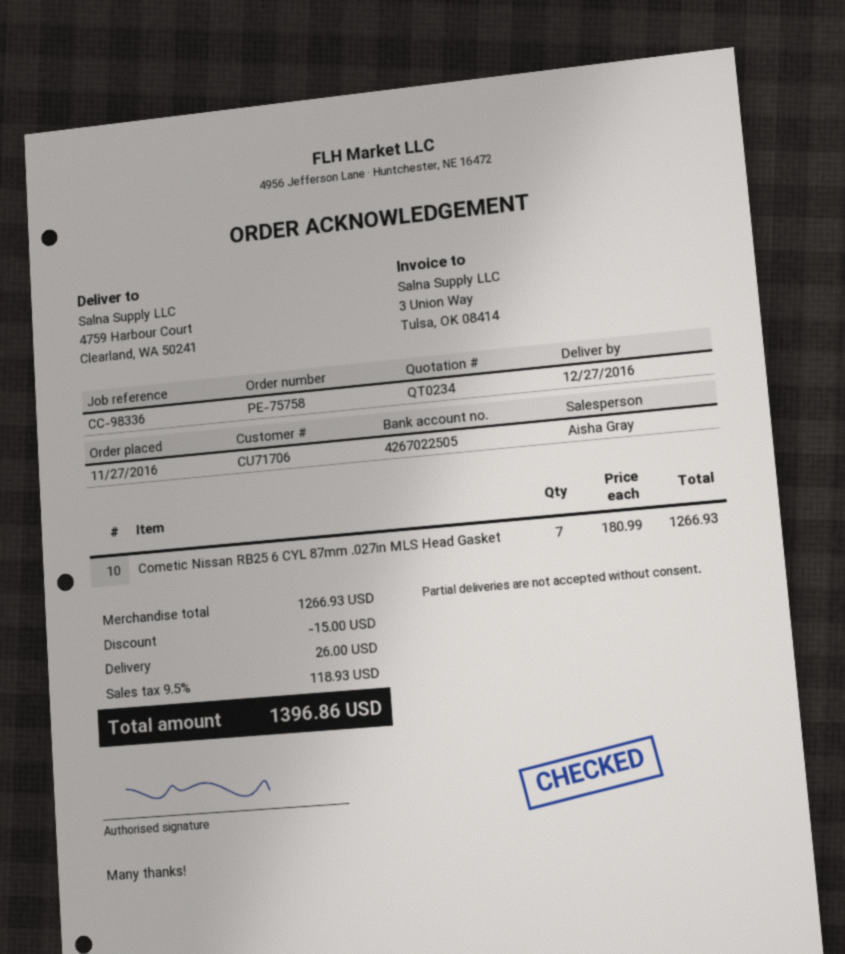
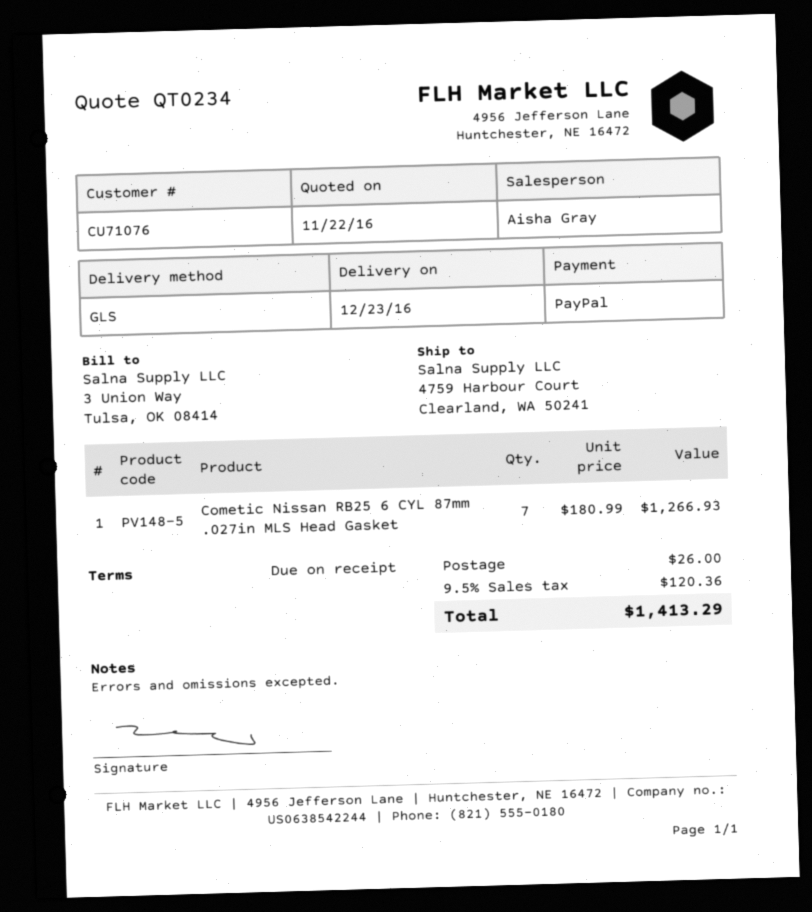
delivery date: 2016-12-27 -> 2016-12-23
customer number: CU71706 -> CU71076
discount: 15.00 -> none
tax: 9.5% = 118.93 -> 9.5% = 120.36
total: 1396.86 -> 1413.29

